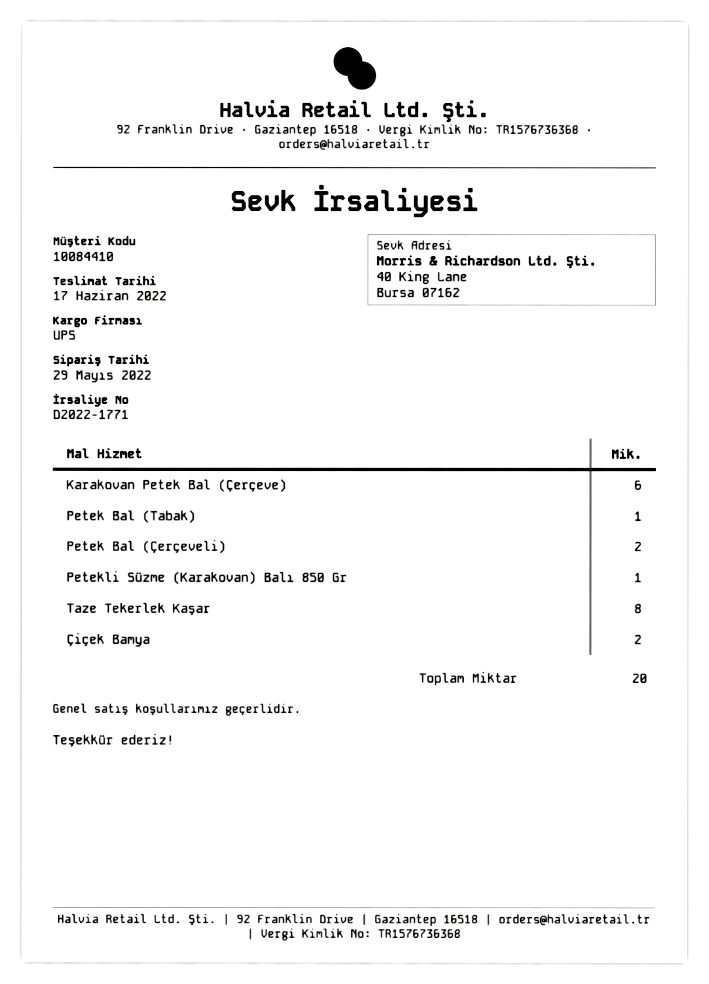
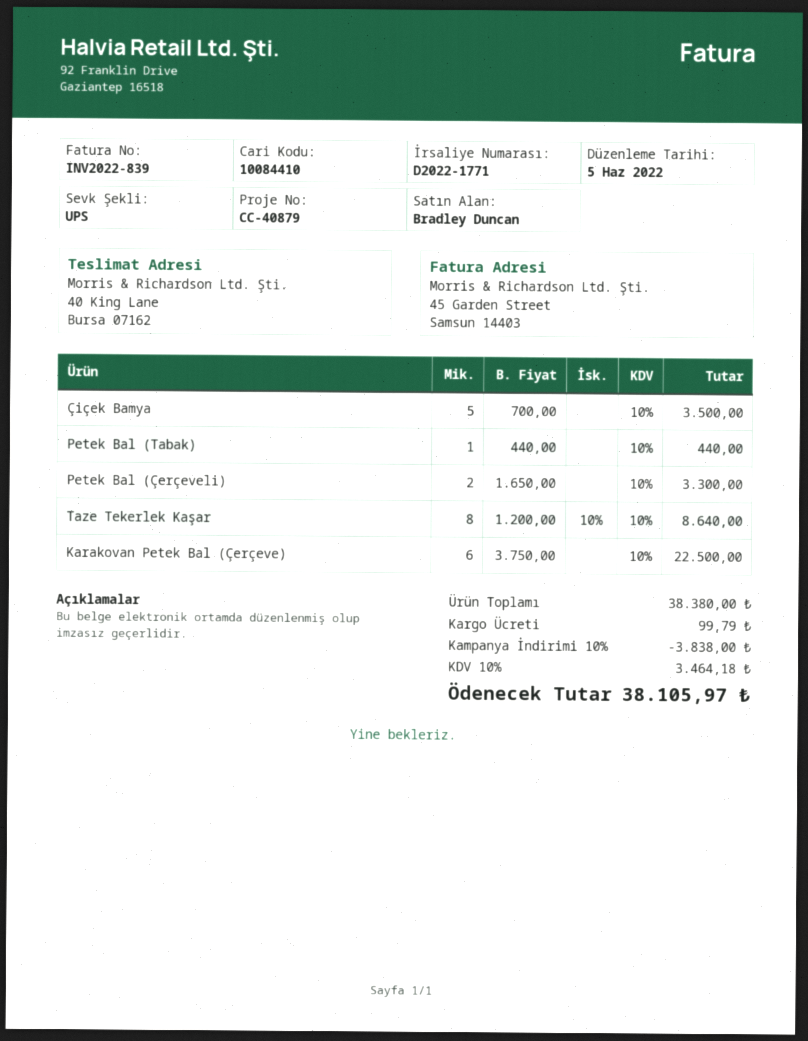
Petekli Süzme (Karakovan) Balı 850 Gr: 1 -> none
Çiçek Bamya: 2 -> 5

